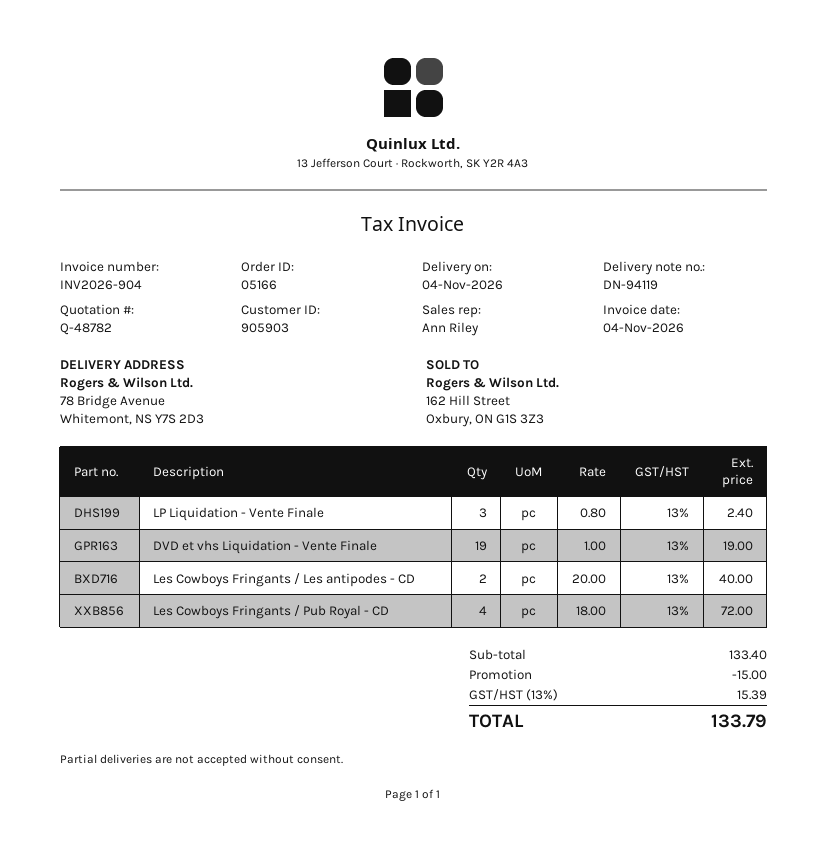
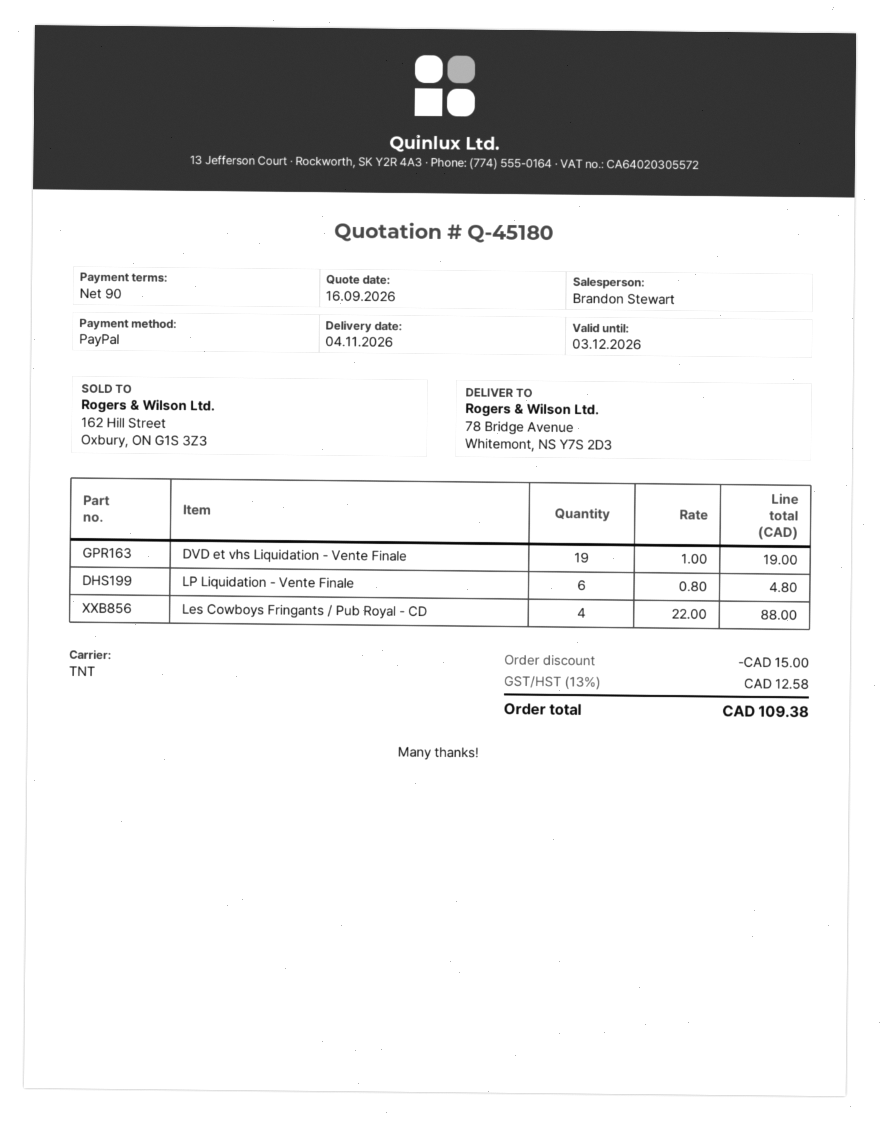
quote number: Q-48782 -> Q-45180
sales rep: Ann Riley -> Brandon Stewart
LP Liquidation - Vente Finale: 3 x 0.80 = 2.40 -> 6 x 0.80 = 4.80
Les Cowboys Fringants / Les antipodes - CD: 2 x 20.00 = 40.00 -> none
Les Cowboys Fringants / Pub Royal - CD: 4 x 18.00 = 72.00 -> 4 x 22.00 = 88.00
tax: 13% = 15.39 -> 13% = 12.58
total: 133.79 -> 109.38

